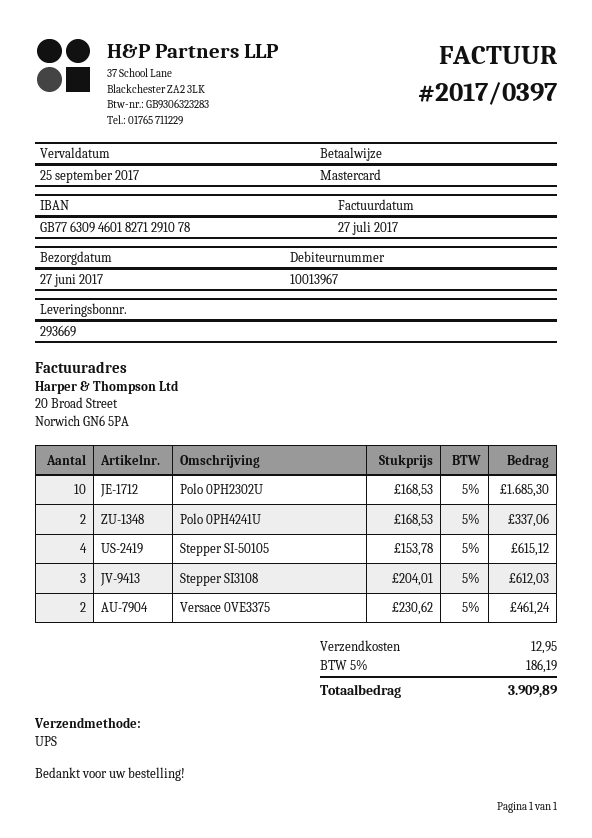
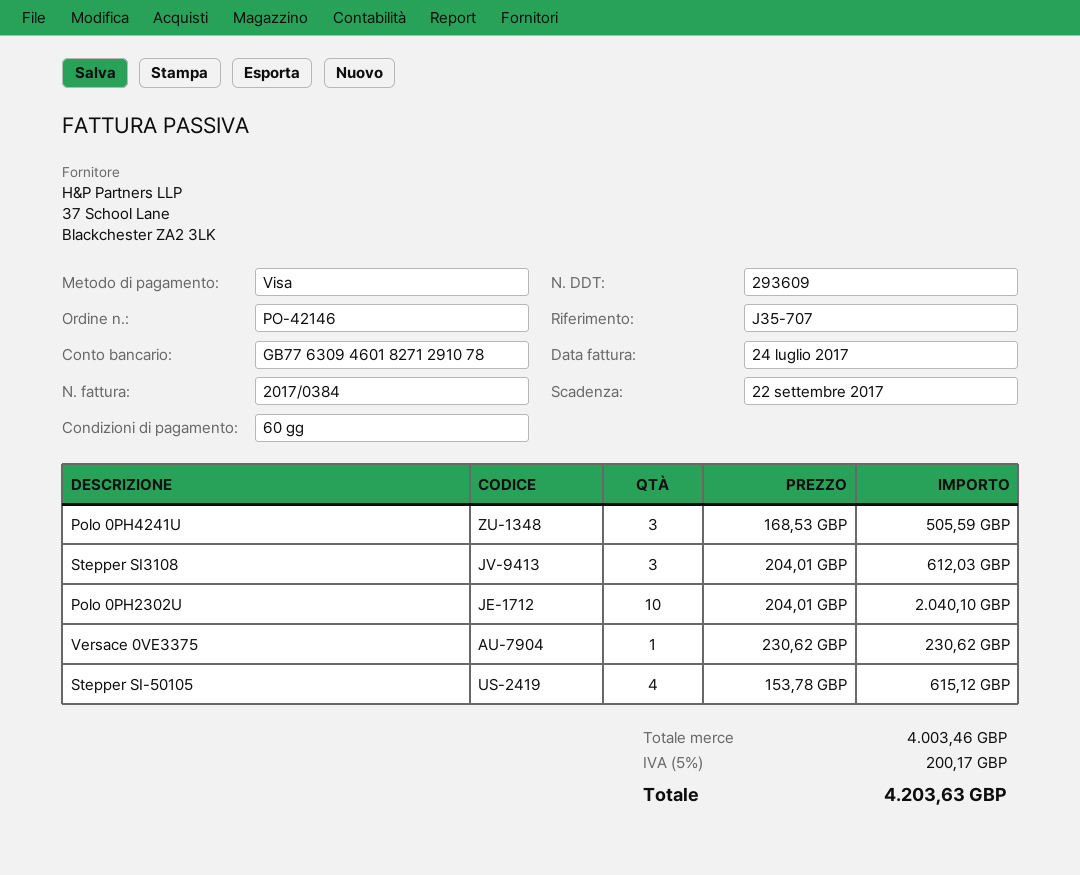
delivery note number: 293669 -> 293609
invoice number: 2017/0397 -> 2017/0384
invoice date: 2017-07-27 -> 2017-07-24
due date: 2017-09-25 -> 2017-09-22
payment method: Mastercard -> Visa
Polo 0PH2302U: 10 x 168.53 = 1685.30 -> 10 x 204.01 = 2040.10
Polo 0PH4241U: 2 x 168.53 = 337.06 -> 3 x 168.53 = 505.59
Versace 0VE3375: 2 x 230.62 = 461.24 -> 1 x 230.62 = 230.62
shipping: 12.95 -> none
tax: 5% = 186.19 -> 5% = 200.17
total: 3909.89 -> 4203.63

